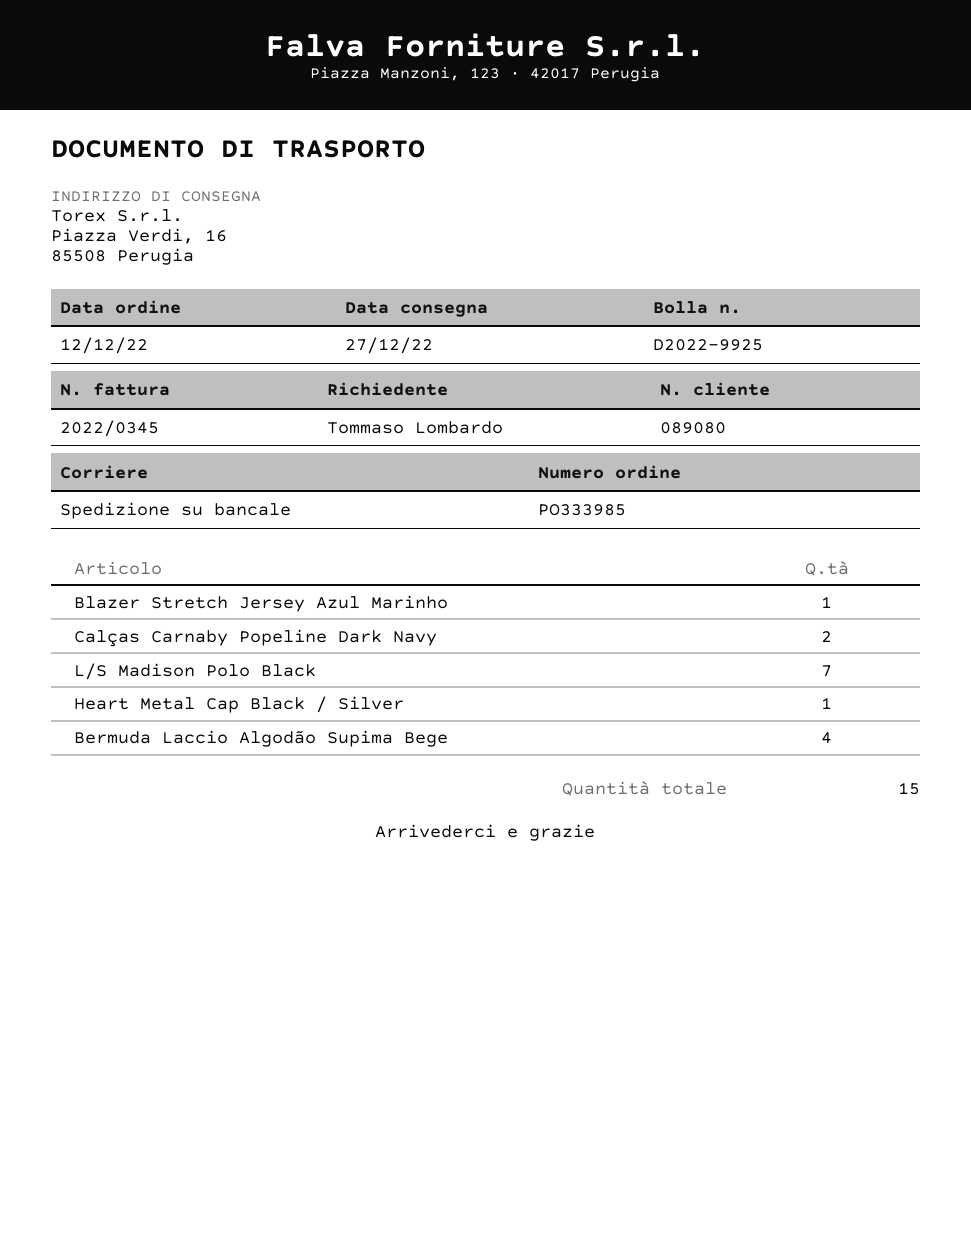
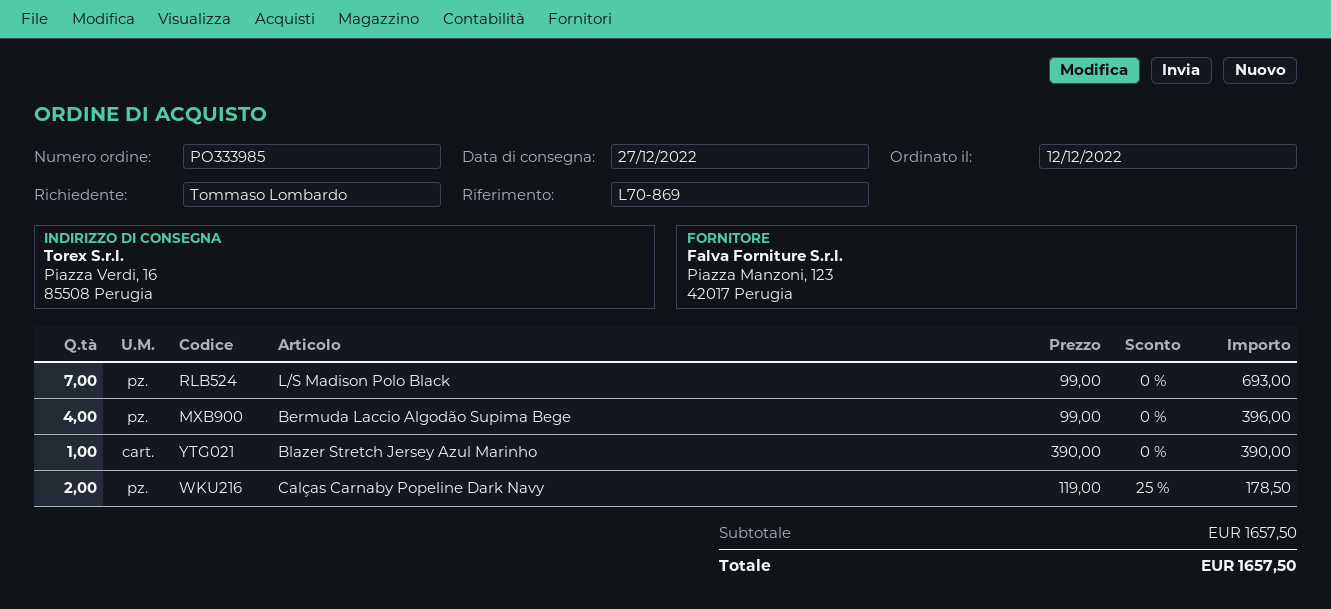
Heart Metal Cap Black / Silver: 1 -> none

